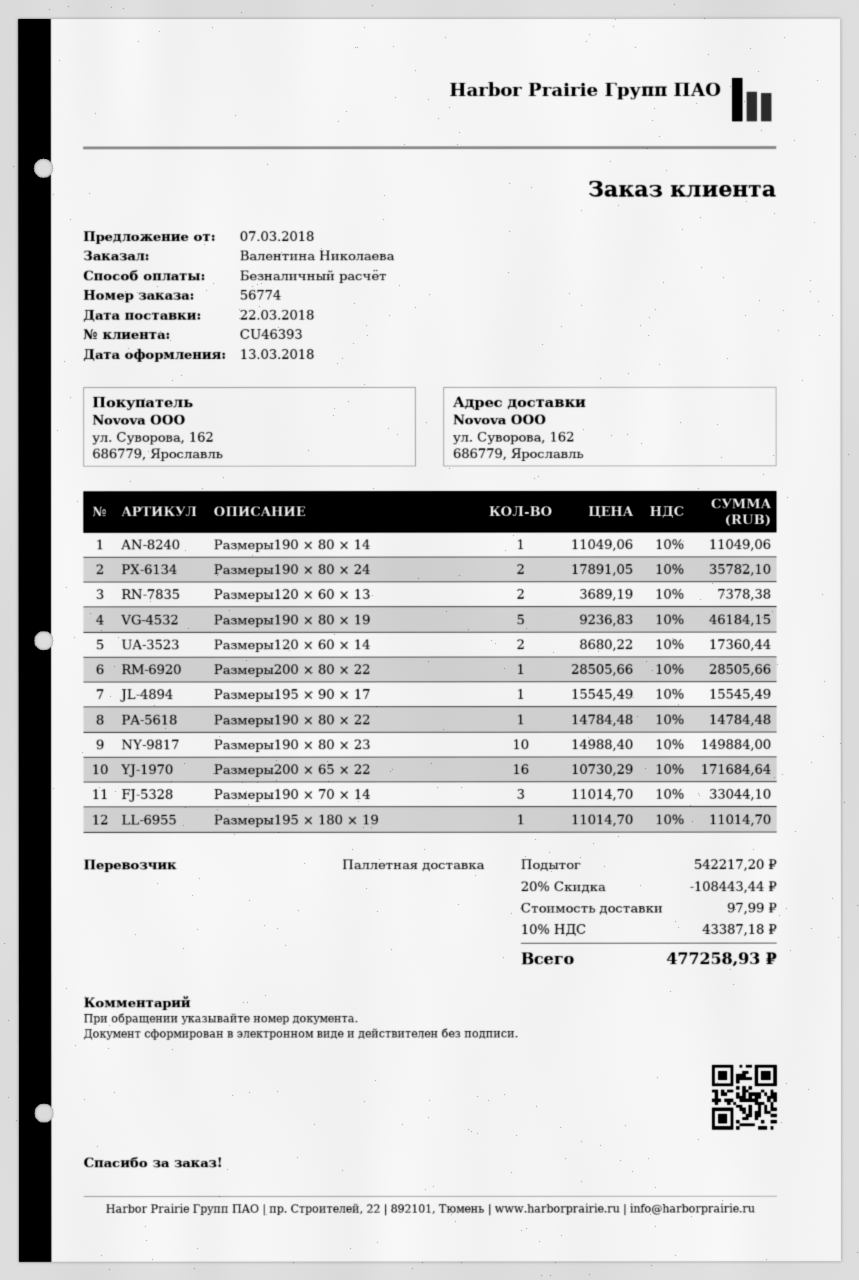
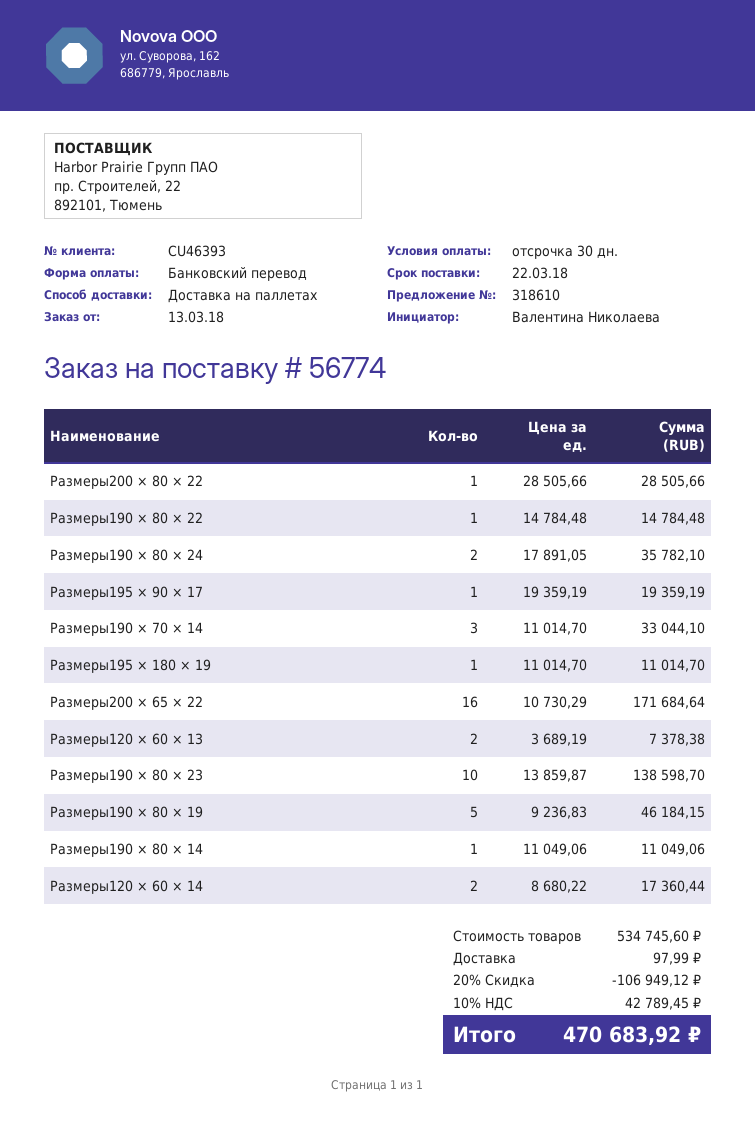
Размеры195 × 90 × 17: 1 x 15545.49 = 15545.49 -> 1 x 19359.19 = 19359.19
Размеры190 × 80 × 23: 10 x 14988.40 = 149884.00 -> 10 x 13859.87 = 138598.70
subtotal: 542217.20 -> 534745.60
discount: 20% = 108443.44 -> 20% = 106949.12
tax: 10% = 43387.18 -> 10% = 42789.45
total: 477258.93 -> 470683.92

